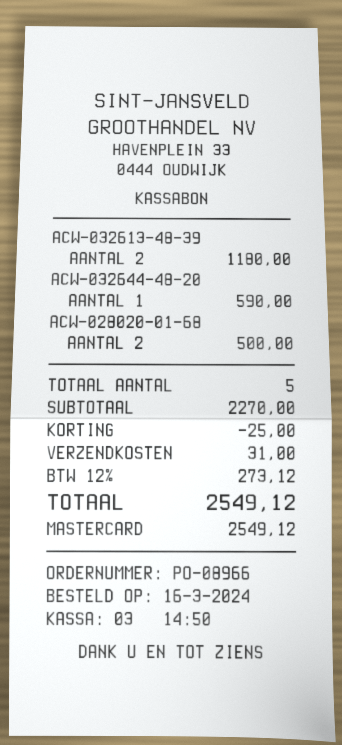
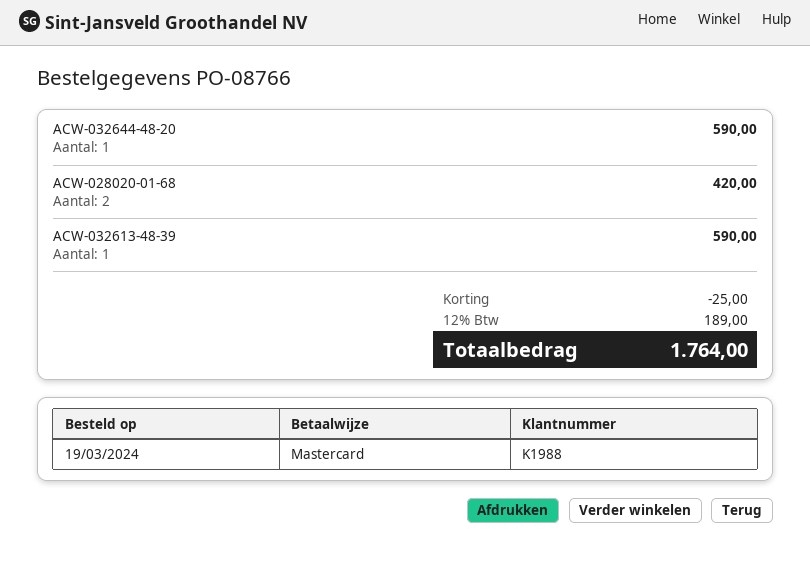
order number: PO-08966 -> PO-08766
order date: 2024-03-16 -> 2024-03-19
ACW-032613-48-39: 2 for 1180.00 -> 1 for 590.00
ACW-028020-01-68: 2 for 500.00 -> 2 for 420.00
shipping: 31.00 -> none
tax: 12% = 273.12 -> 12% = 189.00
total: 2549.12 -> 1764.00

